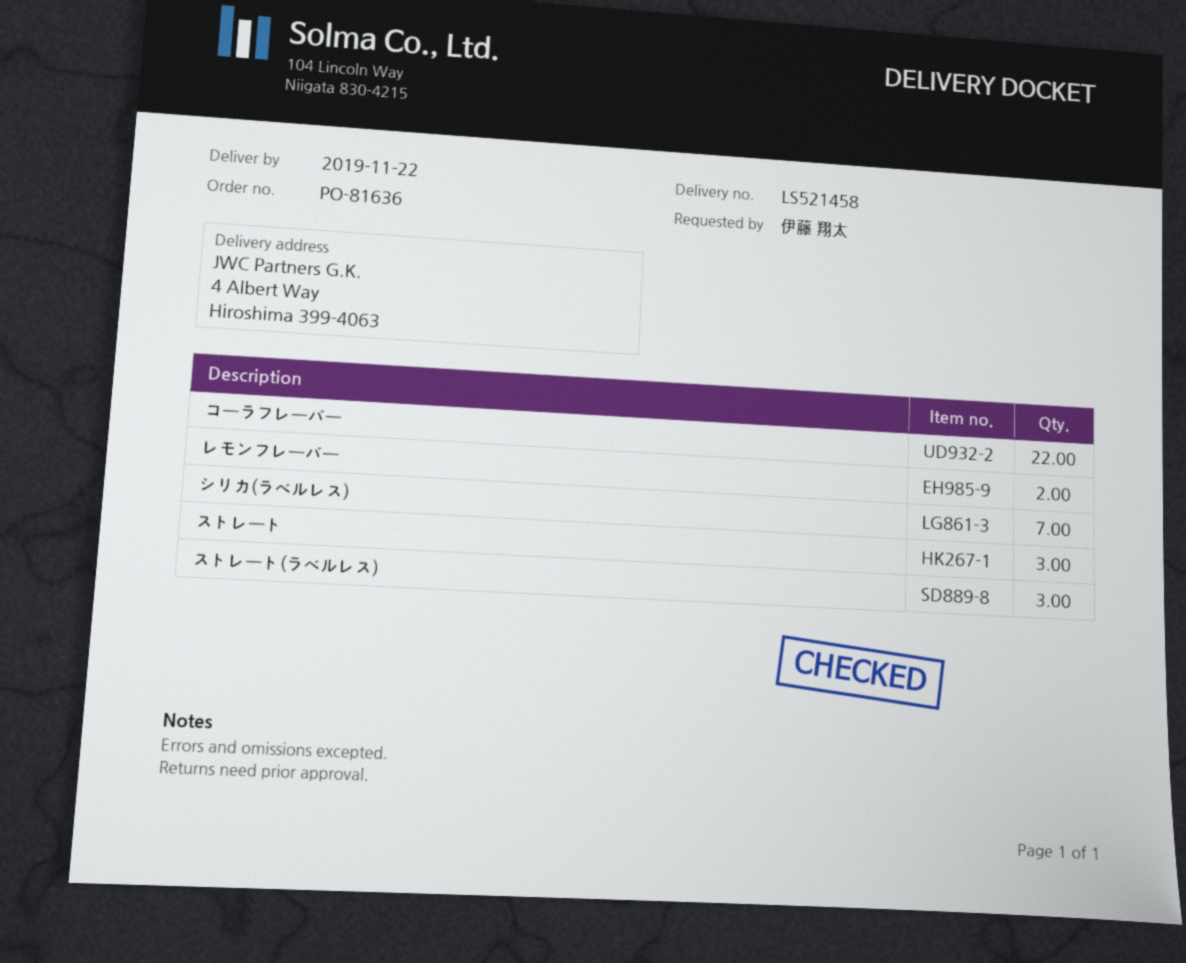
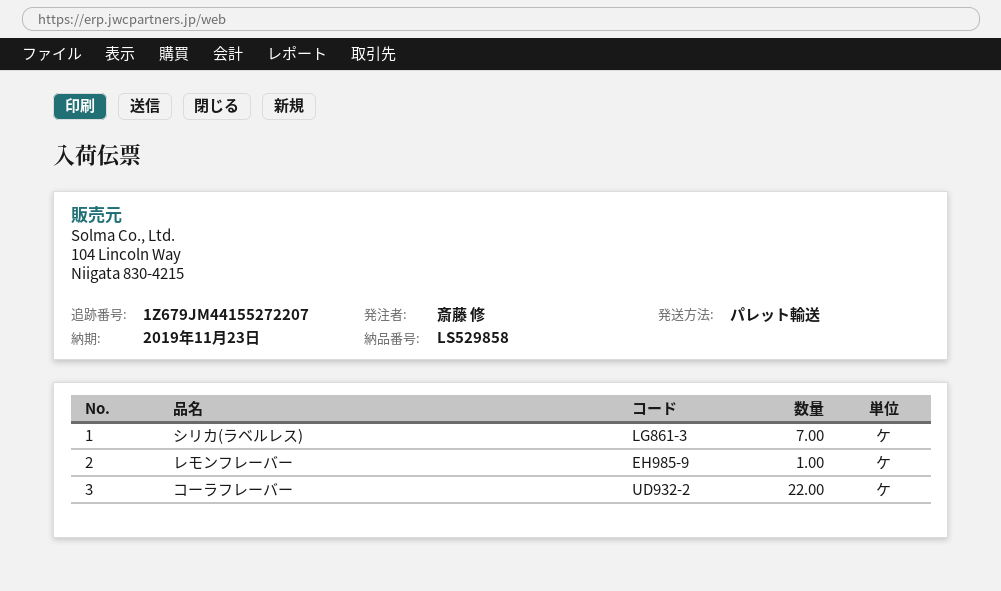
delivery note number: LS521458 -> LS529858
delivery date: 2019-11-22 -> 2019-11-23
ordered by: 伊藤 翔太 -> 斎藤 修
レモンフレーバー: 2 -> 1
ストレート: 3 -> none
ストレート(ラベルレス): 3 -> none

